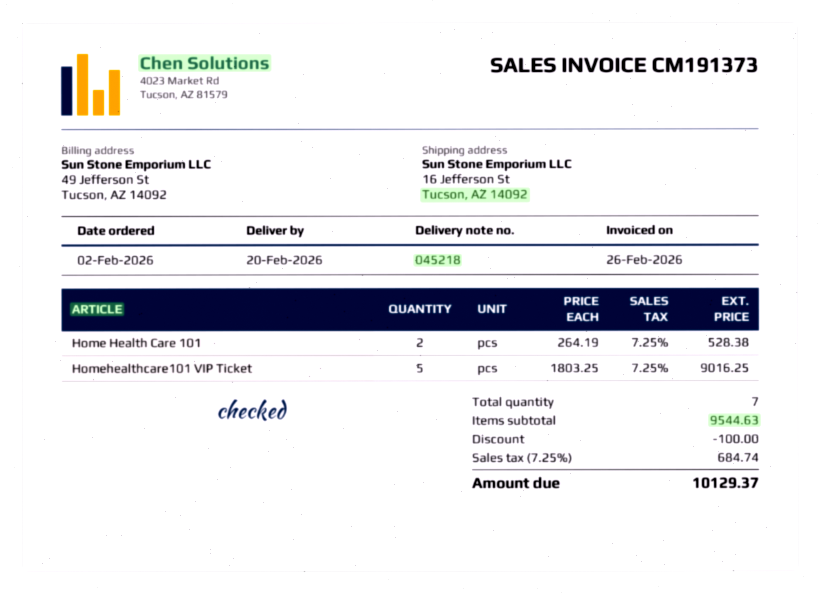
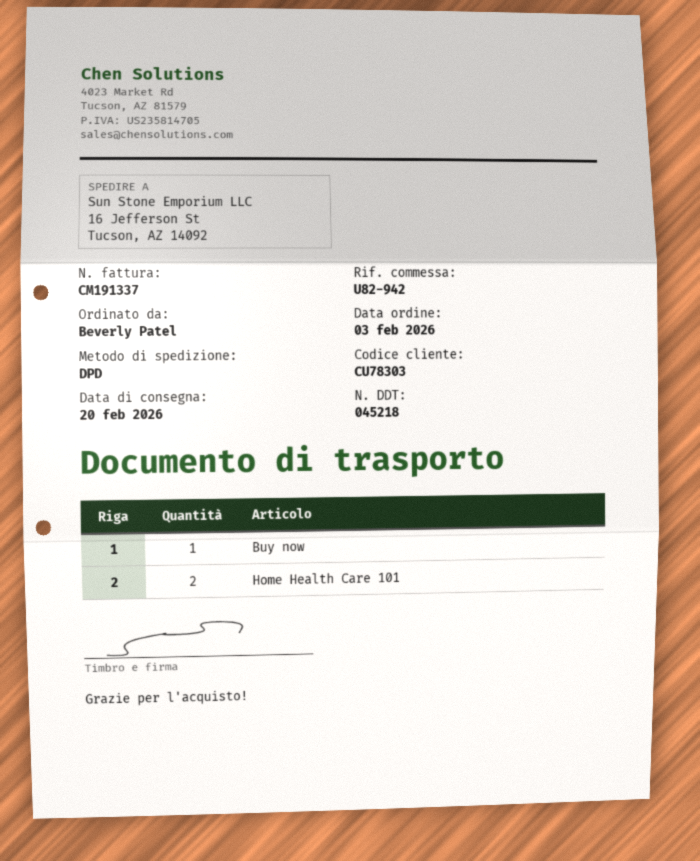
order date: 2026-02-02 -> 2026-02-03
invoice number: CM191373 -> CM191337
Homehealthcare101 VIP Ticket: 5 -> none
Buy now: none -> 1

